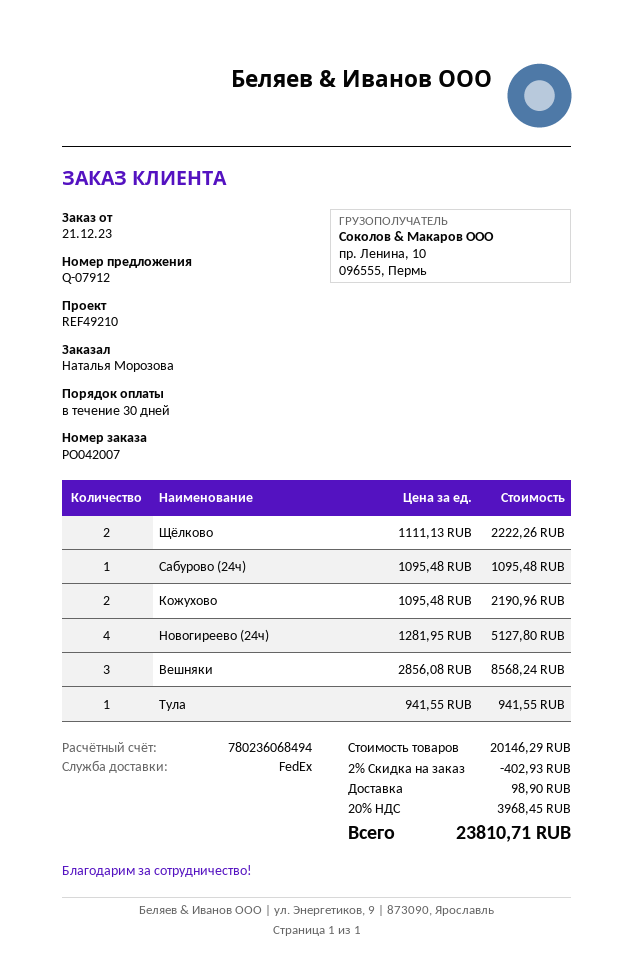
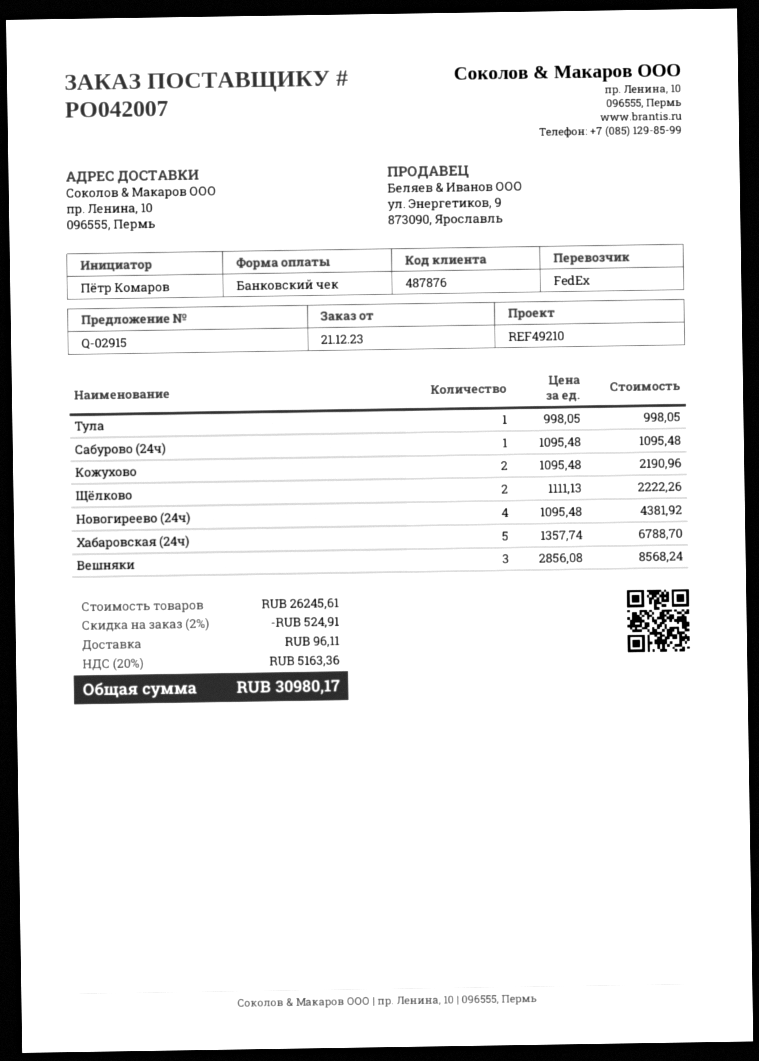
quote number: Q-07912 -> Q-02915
ordered by: Наталья Морозова -> Пётр Комаров
Новогиреево (24ч): 4 x 1281.95 = 5127.80 -> 4 x 1095.48 = 4381.92
Тула: 1 x 941.55 = 941.55 -> 1 x 998.05 = 998.05
Хабаровская (24ч): none -> 5 x 1357.74 = 6788.70
subtotal: 20146.29 -> 26245.61
discount: 2% = 402.93 -> 2% = 524.91
shipping: 98.90 -> 96.11
tax: 20% = 3968.45 -> 20% = 5163.36
total: 23810.71 -> 30980.17

